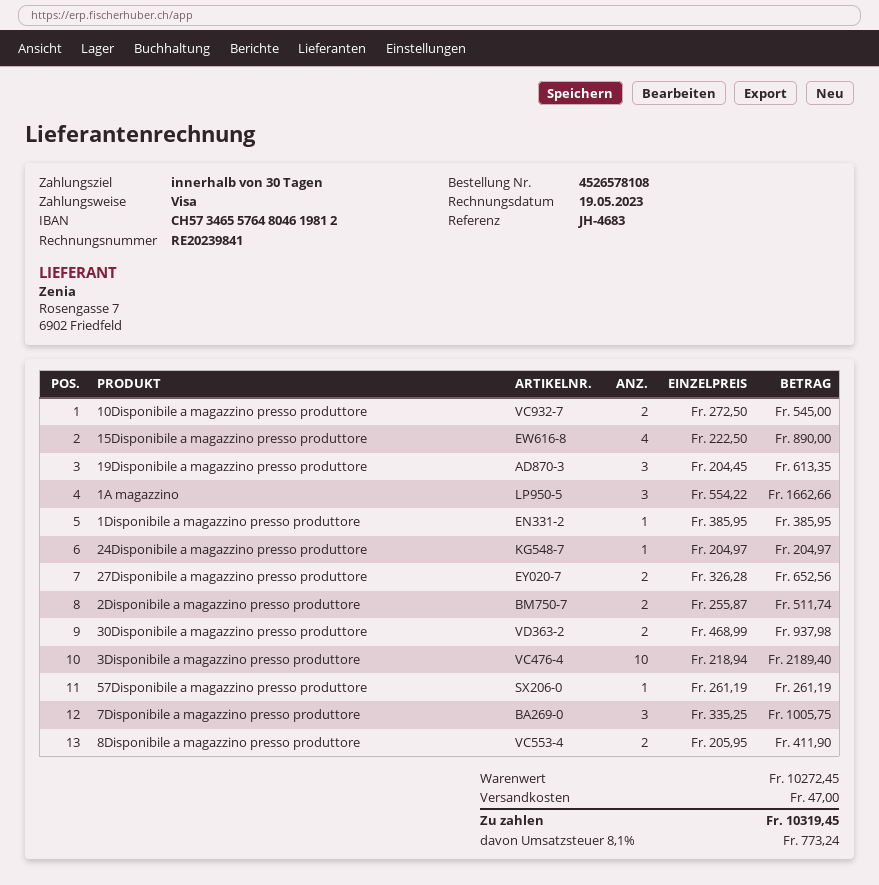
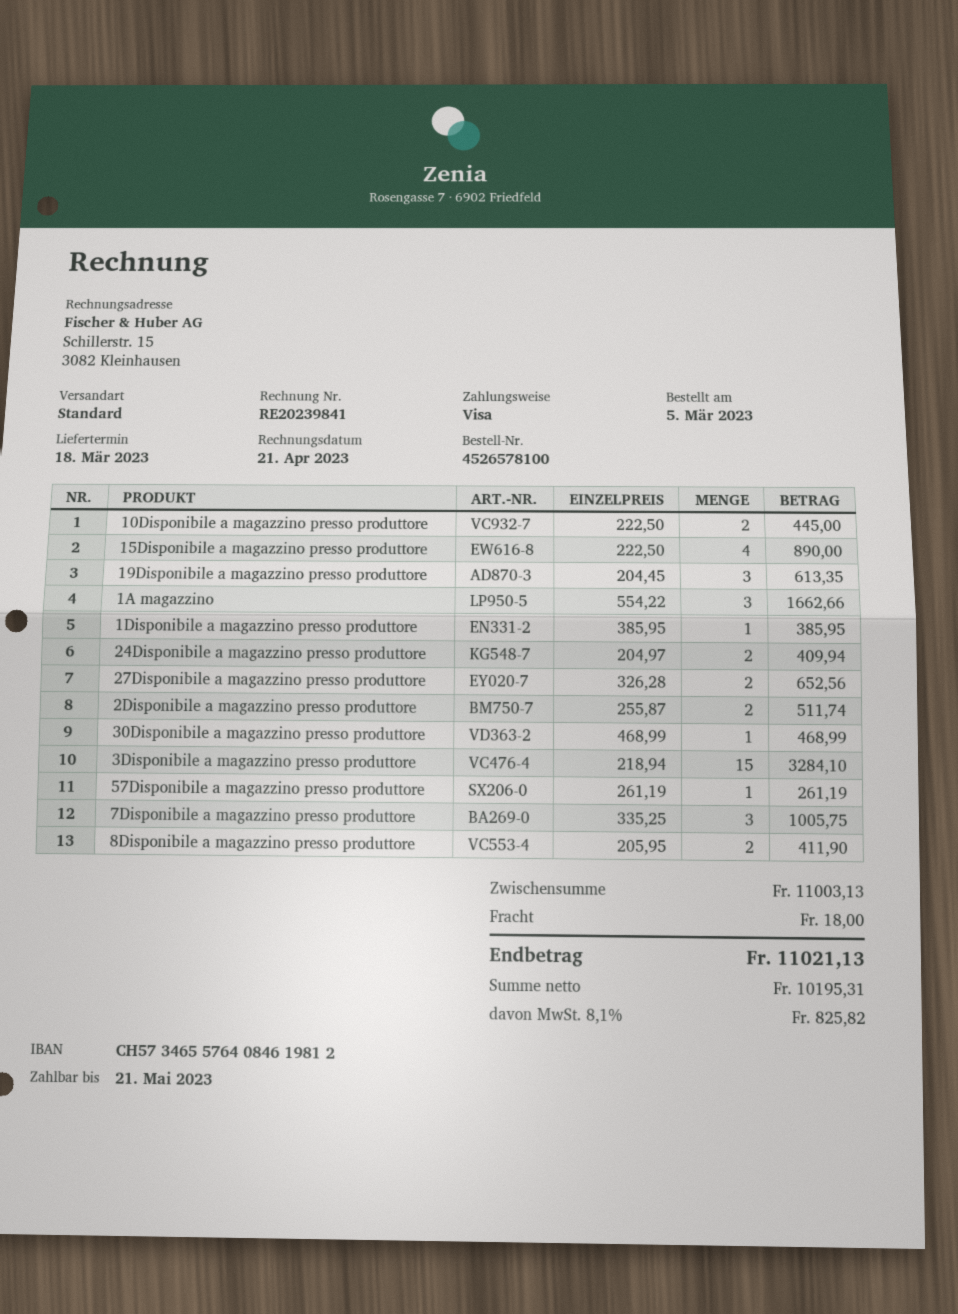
order number: 4526578108 -> 4526578100
invoice date: 2023-05-19 -> 2023-04-21
bank account: CH5734655764804619812 -> CH5734655764084619812
10Disponibile a magazzino presso produttore: 2 x 272.50 = 545.00 -> 2 x 222.50 = 445.00
24Disponibile a magazzino presso produttore: 1 x 204.97 = 204.97 -> 2 x 204.97 = 409.94
30Disponibile a magazzino presso produttore: 2 x 468.99 = 937.98 -> 1 x 468.99 = 468.99
3Disponibile a magazzino presso produttore: 10 x 218.94 = 2189.40 -> 15 x 218.94 = 3284.10
subtotal: 10272.45 -> 11003.13
shipping: 47.00 -> 18.00
tax: 8.1% = 773.24 -> 8.1% = 825.82
total: 10319.45 -> 11021.13

